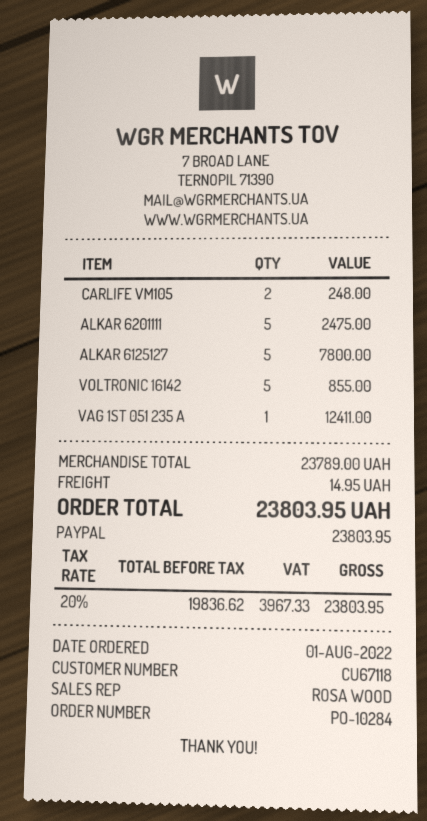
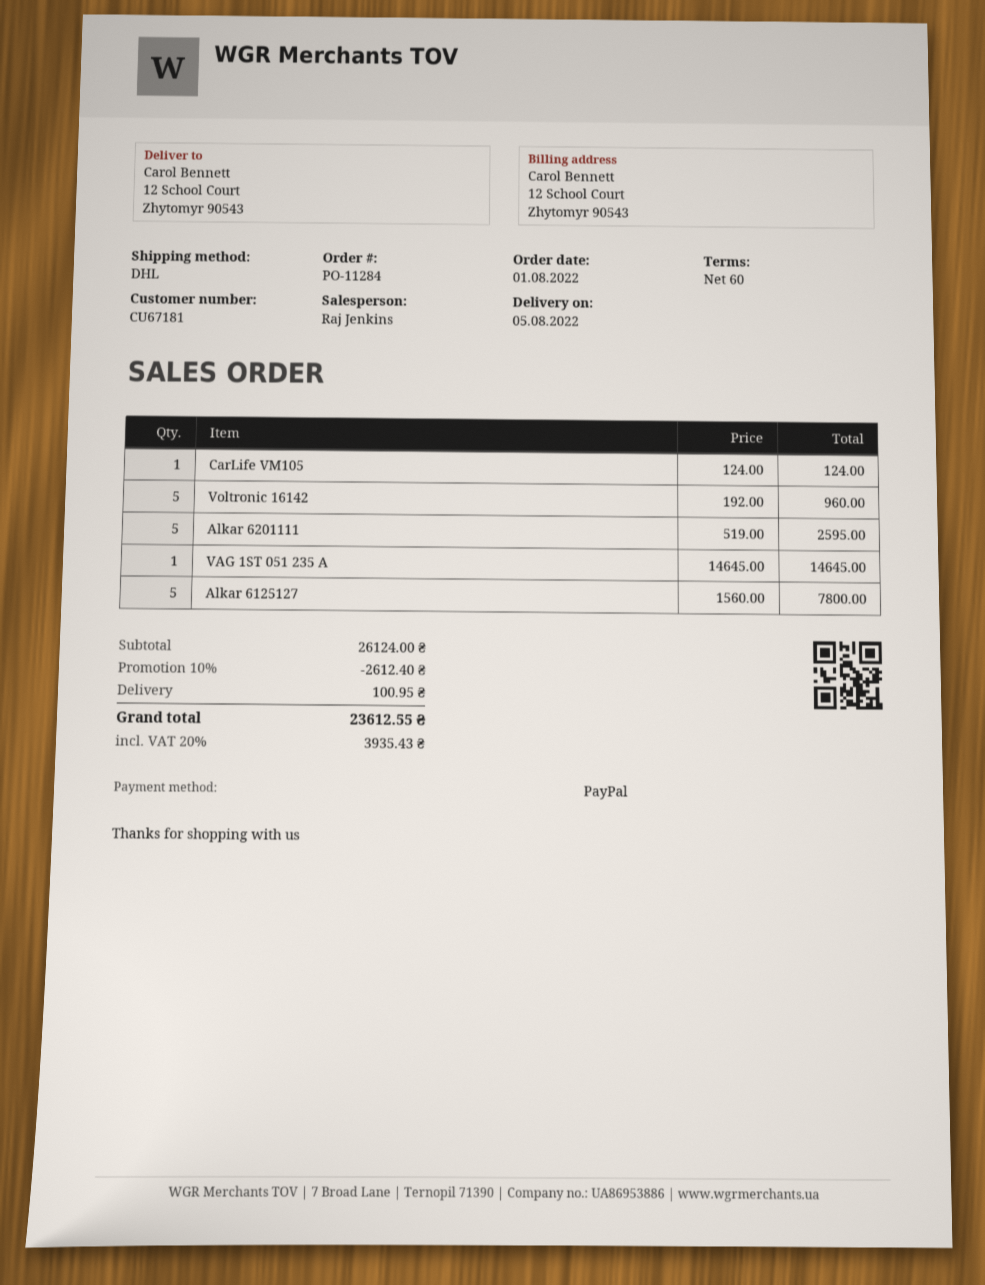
order number: PO-10284 -> PO-11284
customer number: CU67118 -> CU67181
sales rep: ROSA WOOD -> Raj Jenkins
CARLIFE VM105: 2 for 248.00 -> 1 for 124.00
ALKAR 6201111: 5 for 2475.00 -> 5 for 2595.00
VOLTRONIC 16142: 5 for 855.00 -> 5 for 960.00
VAG 1ST 051 235 A: 1 for 12411.00 -> 1 for 14645.00
subtotal: 23789.00 -> 26124.00
discount: none -> 10% = 2612.40
shipping: 14.95 -> 100.95
tax: 20% = 3967.33 -> 20% = 3935.43
total: 23803.95 -> 23612.55

